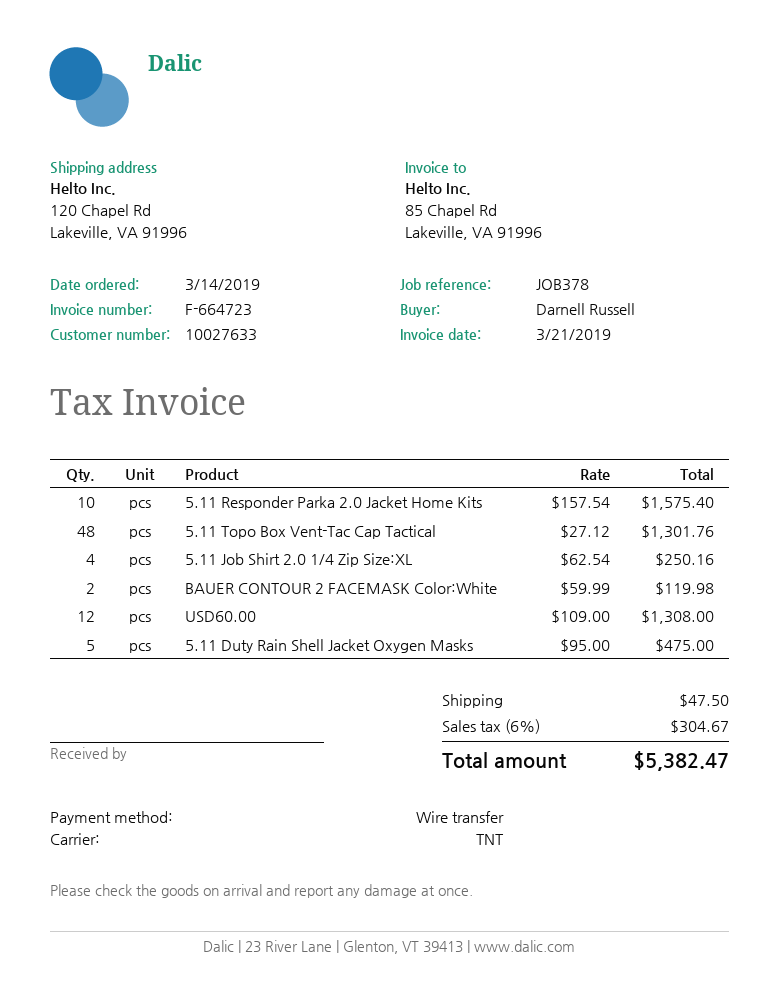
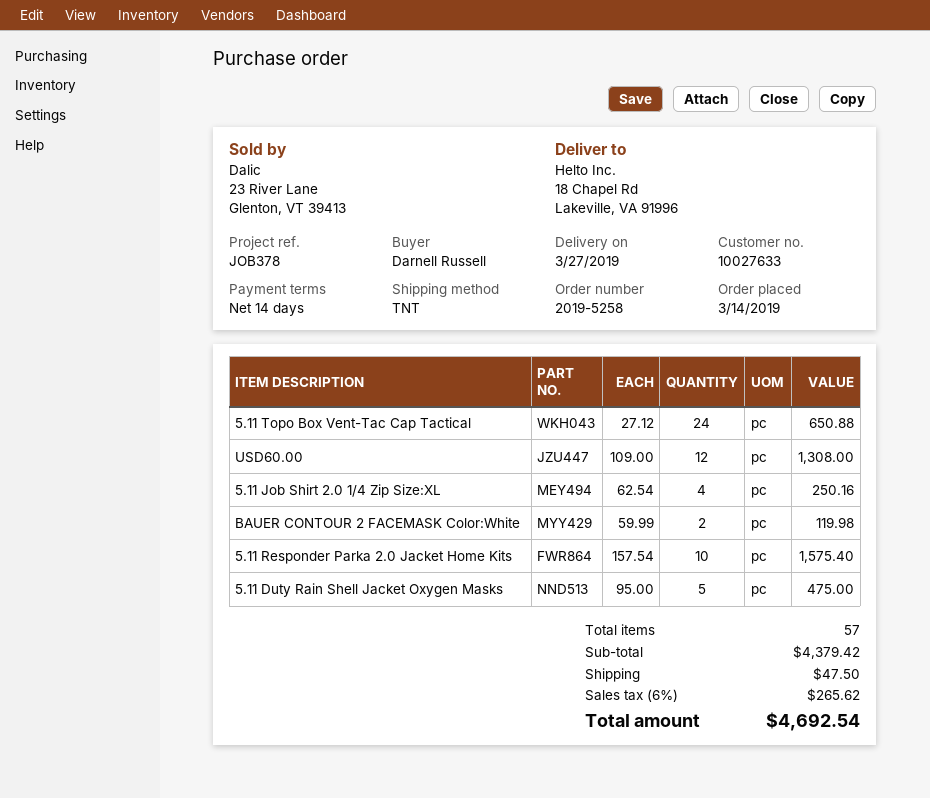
ship to: 120 Chapel Rd, Lakeville, VA 91996 -> 18 Chapel Rd, Lakeville, VA 91996
5.11 Topo Box Vent-Tac Cap Tactical: 48 x 27.12 = 1301.76 -> 24 x 27.12 = 650.88
tax: 6% = 304.67 -> 6% = 265.62
total: 5382.47 -> 4692.54

